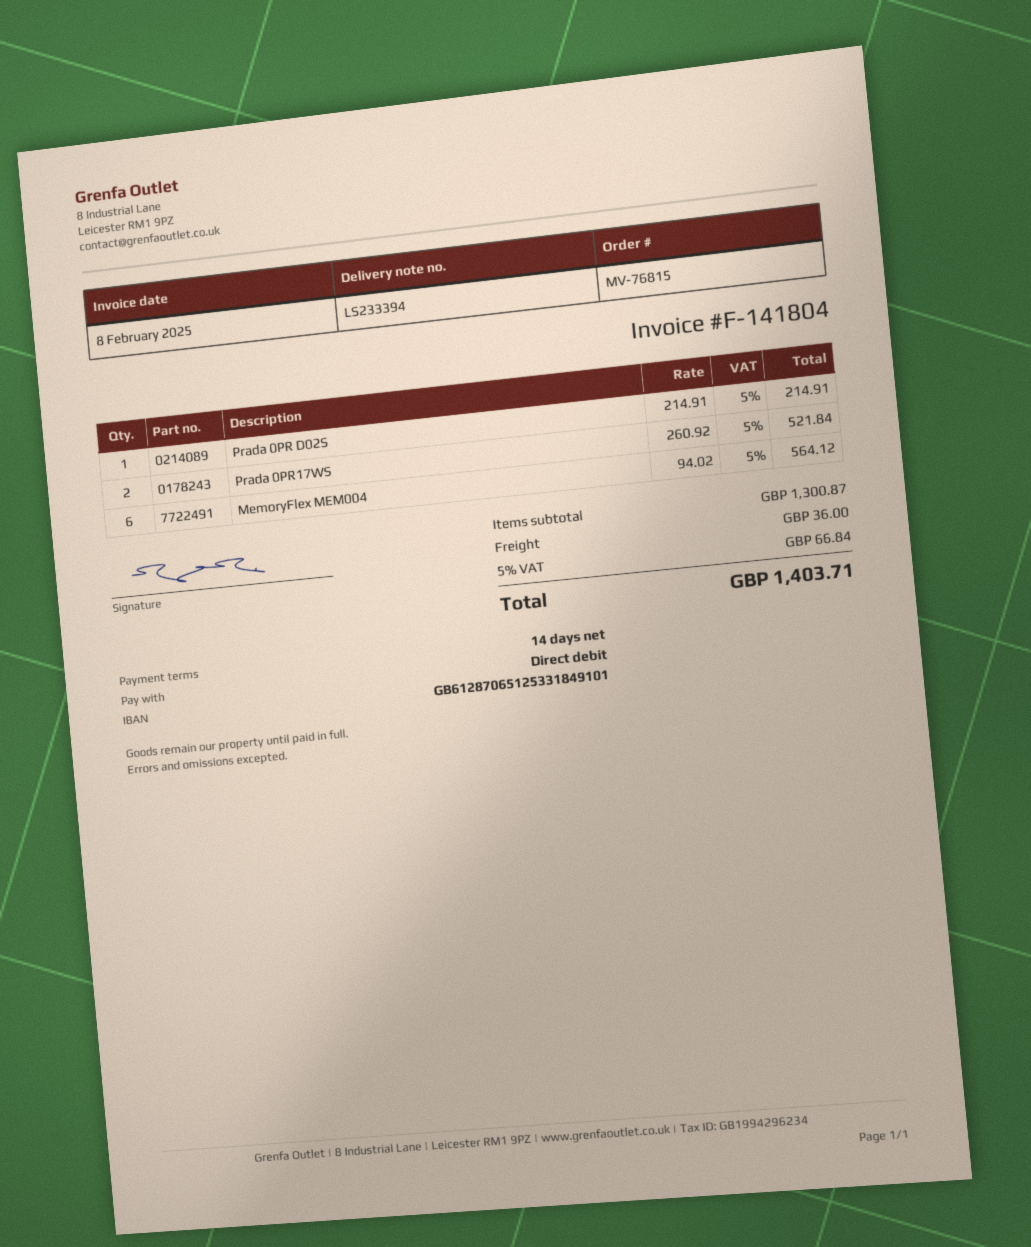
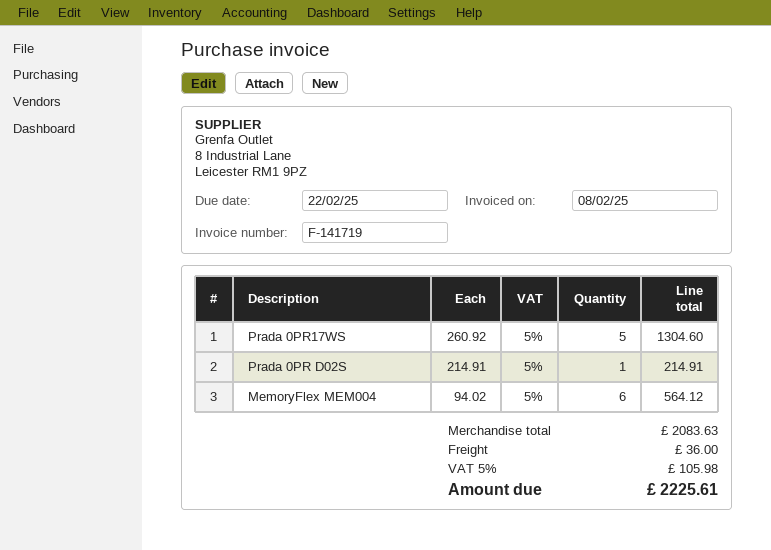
invoice number: F-141804 -> F-141719
Prada 0PR17WS: 2 x 260.92 = 521.84 -> 5 x 260.92 = 1304.60
subtotal: 1300.87 -> 2083.63
tax: 5% = 66.84 -> 5% = 105.98
total: 1403.71 -> 2225.61

